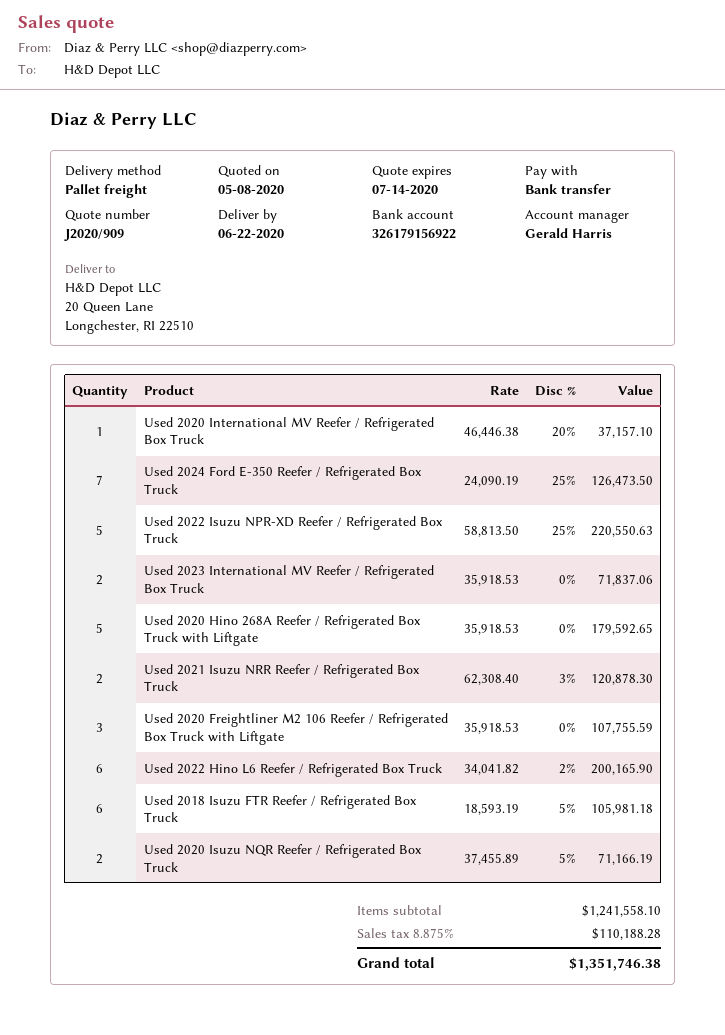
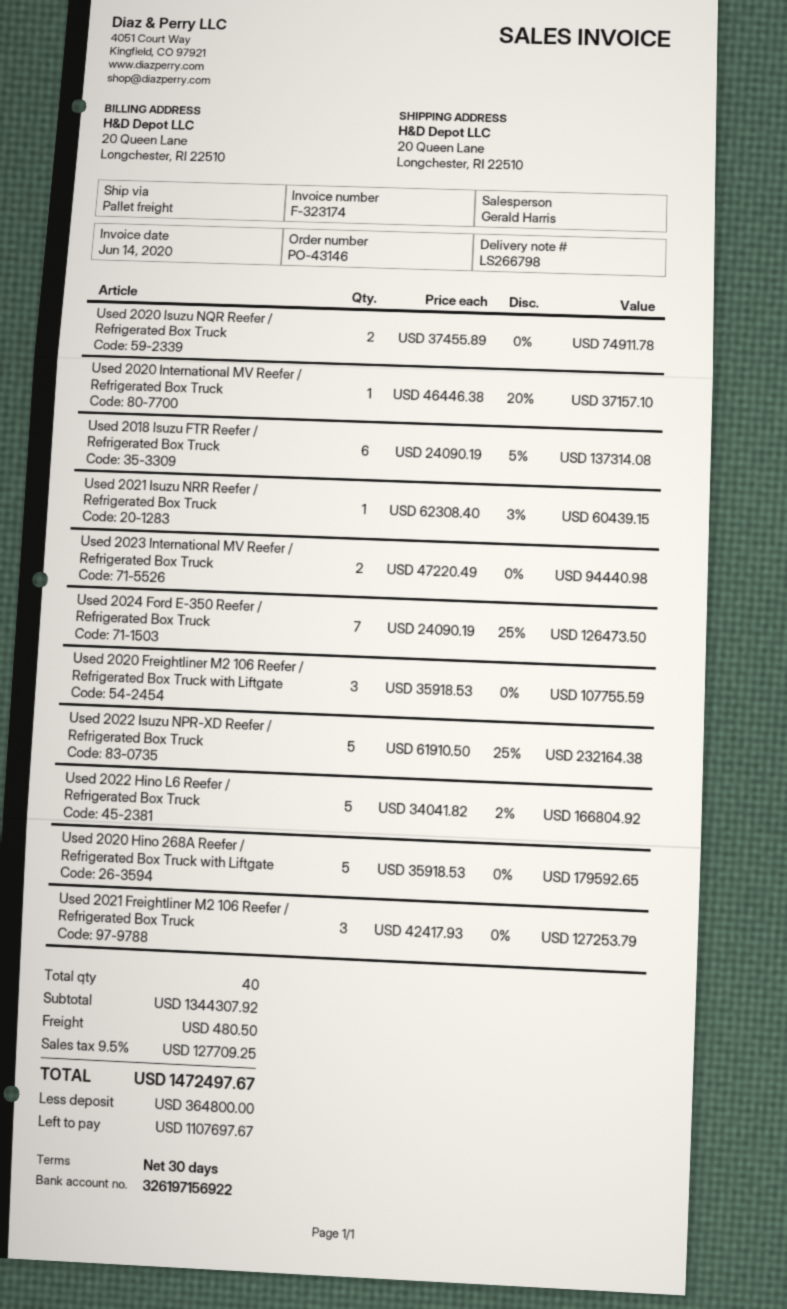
bank account: 326179156922 -> 326197156922
Used 2022 Isuzu NPR-XD Reefer / Refrigerated Box Truck: 5 x 58813.50 - 25% = 220550.63 -> 5 x 61910.50 - 25% = 232164.38
Used 2023 International MV Reefer / Refrigerated Box Truck: 2 x 35918.53 = 71837.06 -> 2 x 47220.49 = 94440.98
Used 2021 Isuzu NRR Reefer / Refrigerated Box Truck: 2 x 62308.40 - 3% = 120878.30 -> 1 x 62308.40 - 3% = 60439.15
Used 2022 Hino L6 Reefer / Refrigerated Box Truck: 6 x 34041.82 - 2% = 200165.90 -> 5 x 34041.82 - 2% = 166804.92
Used 2018 Isuzu FTR Reefer / Refrigerated Box Truck: 6 x 18593.19 - 5% = 105981.18 -> 6 x 24090.19 - 5% = 137314.08
Used 2020 Isuzu NQR Reefer / Refrigerated Box Truck: 2 x 37455.89 - 5% = 71166.19 -> 2 x 37455.89 = 74911.78
Used 2021 Freightliner M2 106 Reefer / Refrigerated Box Truck: none -> 3 x 42417.93 = 127253.79
subtotal: 1241558.10 -> 1344307.92
shipping: none -> 480.50
tax: 8.875% = 110188.28 -> 9.5% = 127709.25
total: 1351746.38 -> 1472497.67

